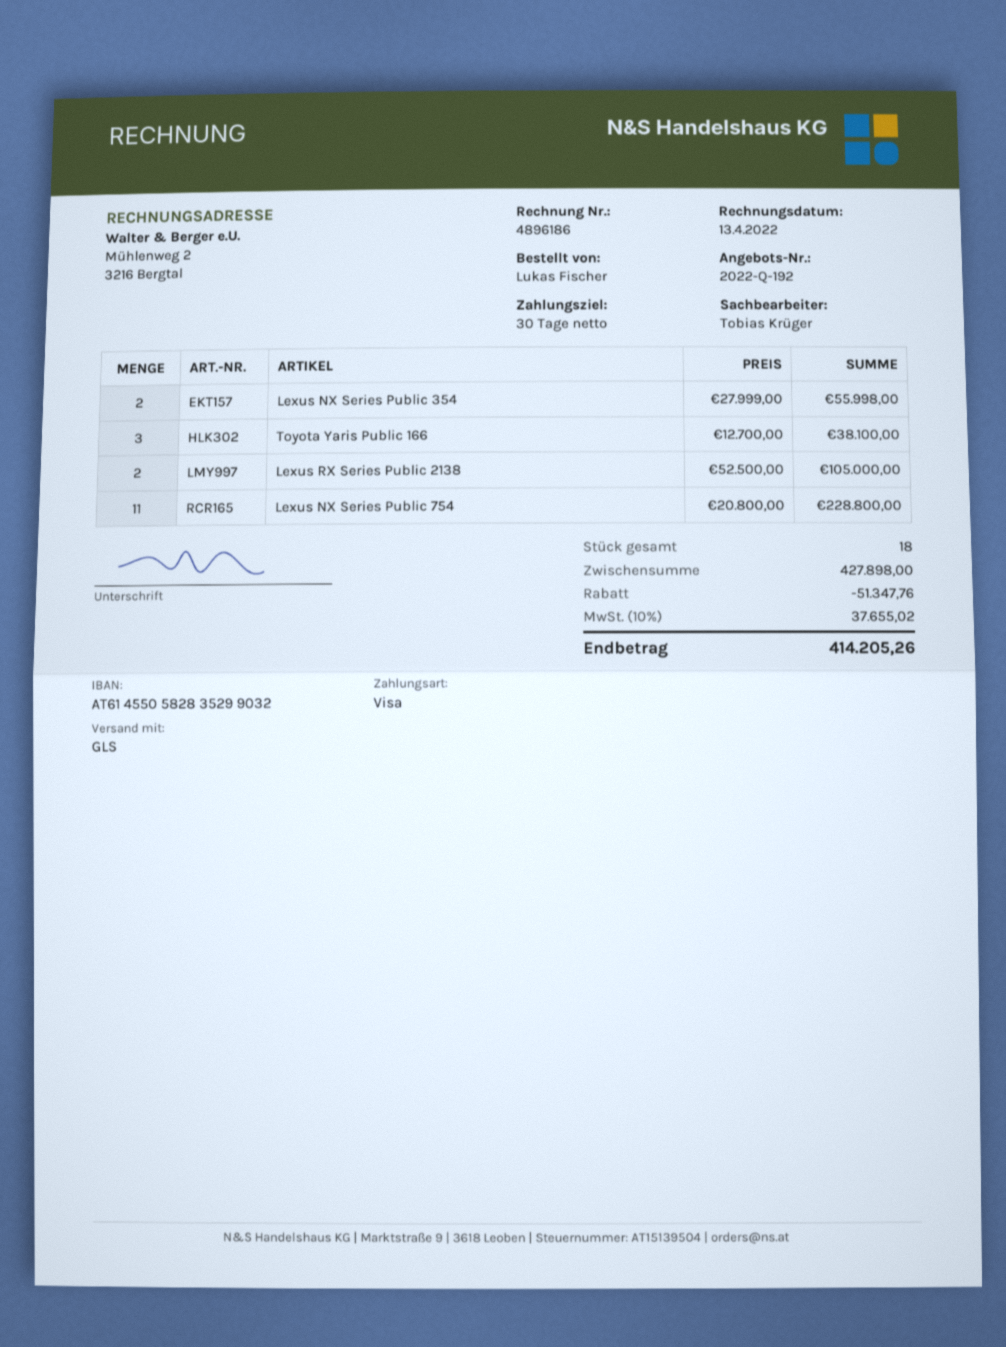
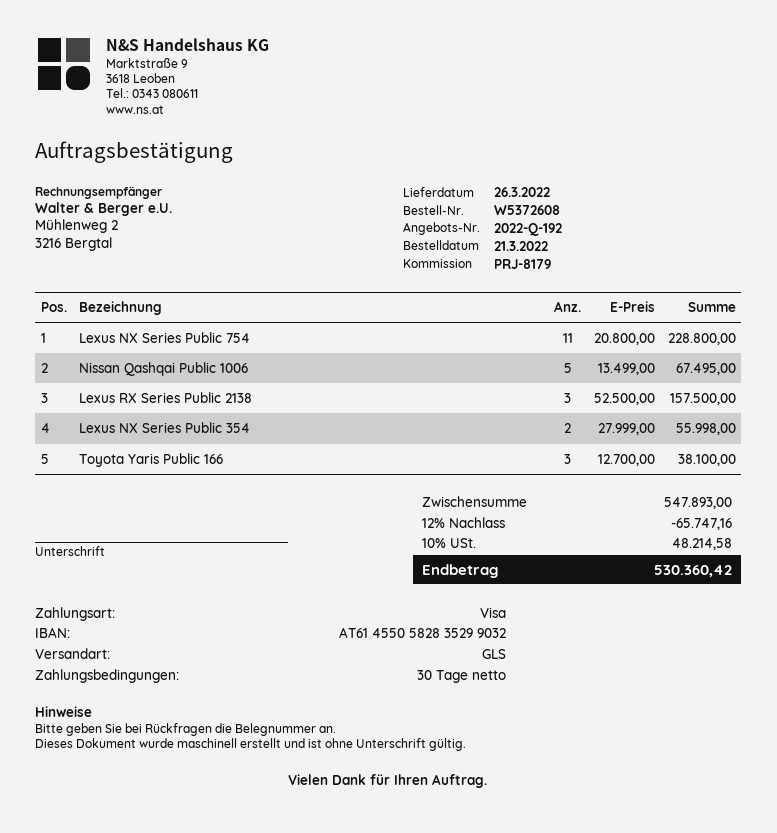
Lexus RX Series Public 2138: 2 x 52500.00 = 105000.00 -> 3 x 52500.00 = 157500.00
Nissan Qashqai Public 1006: none -> 5 x 13499.00 = 67495.00
subtotal: 427898.00 -> 547893.00
discount: 51347.76 -> 65747.16
tax: 10% = 37655.02 -> 10% = 48214.58
total: 414205.26 -> 530360.42

